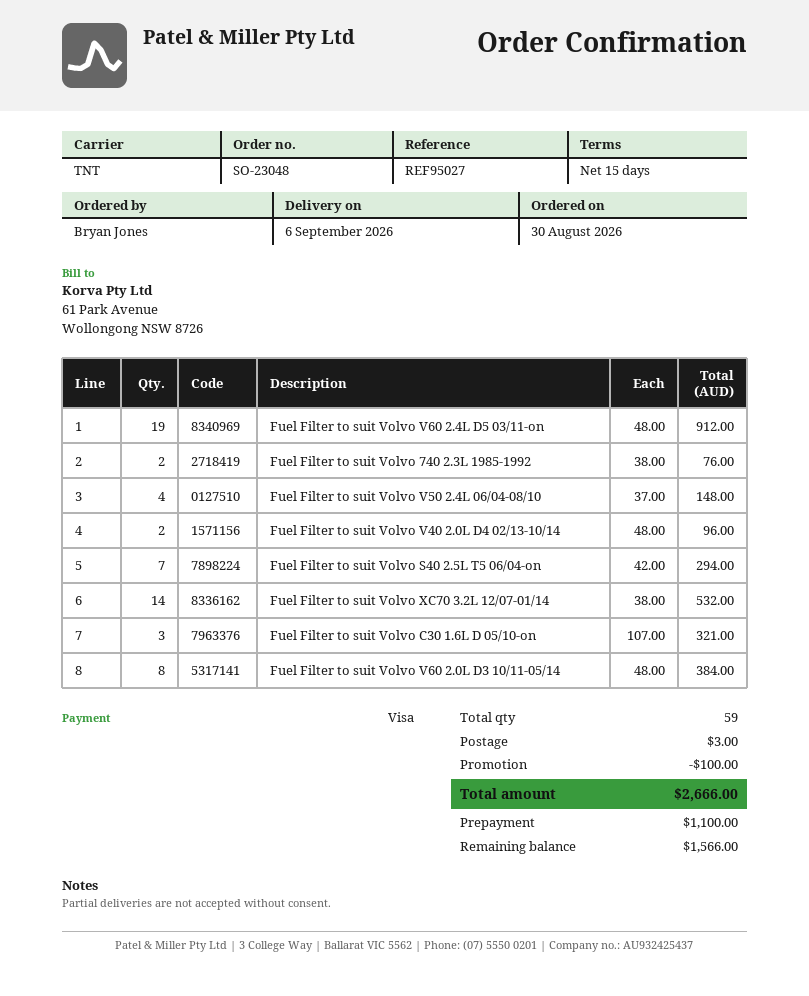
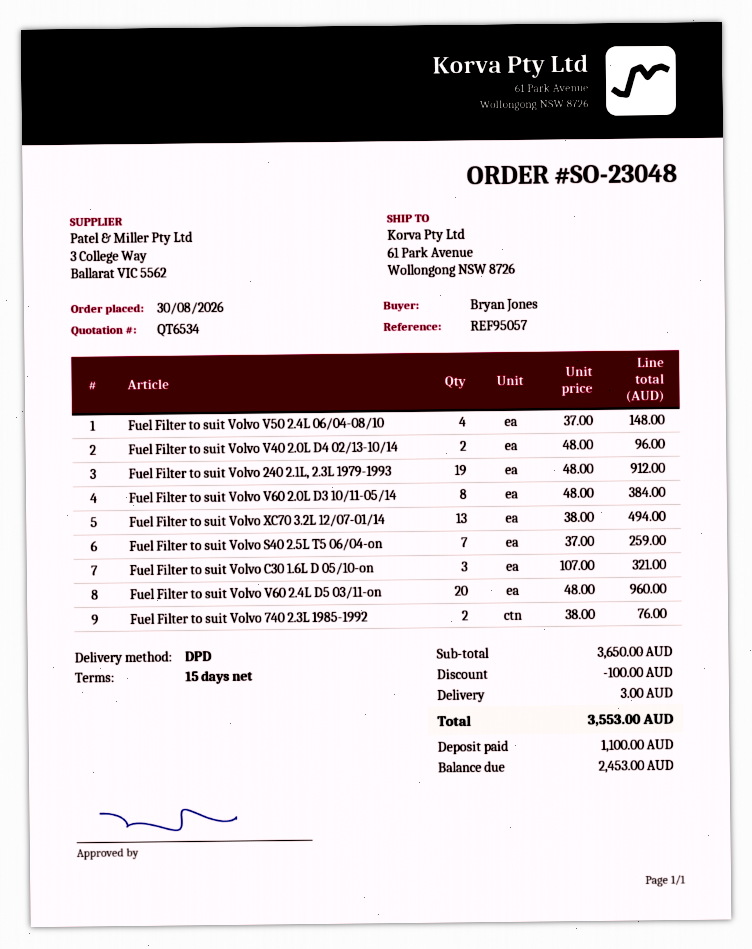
reference: REF95027 -> REF95057
shipping method: TNT -> DPD
Fuel Filter to suit Volvo V60 2.4L D5 03/11-on: 19 x 48.00 = 912.00 -> 20 x 48.00 = 960.00
Fuel Filter to suit Volvo S40 2.5L T5 06/04-on: 7 x 42.00 = 294.00 -> 7 x 37.00 = 259.00
Fuel Filter to suit Volvo XC70 3.2L 12/07-01/14: 14 x 38.00 = 532.00 -> 13 x 38.00 = 494.00
Fuel Filter to suit Volvo 240 2.1L, 2.3L 1979-1993: none -> 19 x 48.00 = 912.00
total: 2666.00 -> 3553.00
balance: 1566.00 -> 2453.00

